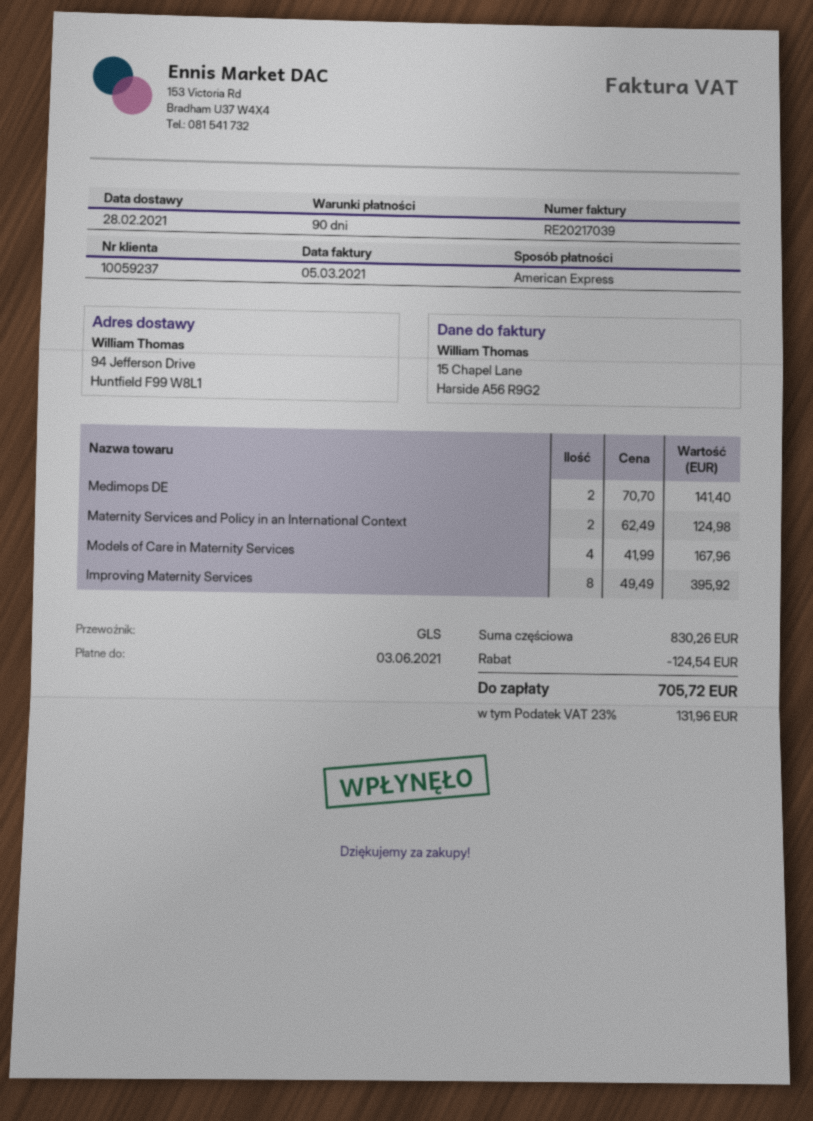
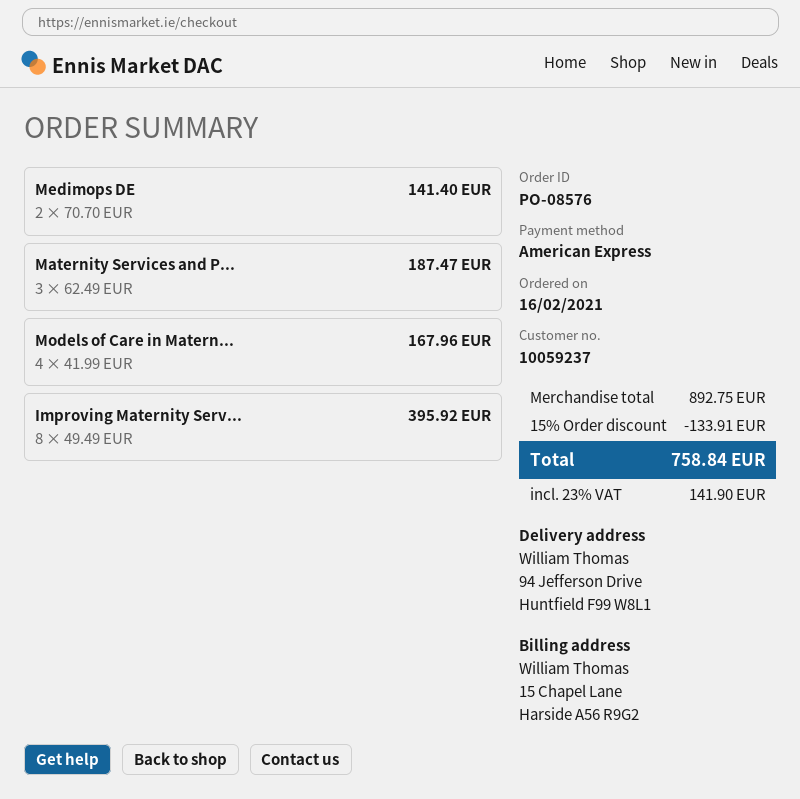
Maternity Services and Policy in an International Context: 2 x 62.49 = 124.98 -> 3 x 62.49 = 187.47
subtotal: 830.26 -> 892.75
discount: 124.54 -> 133.91
tax: 23% = 131.96 -> 23% = 141.90
total: 705.72 -> 758.84

